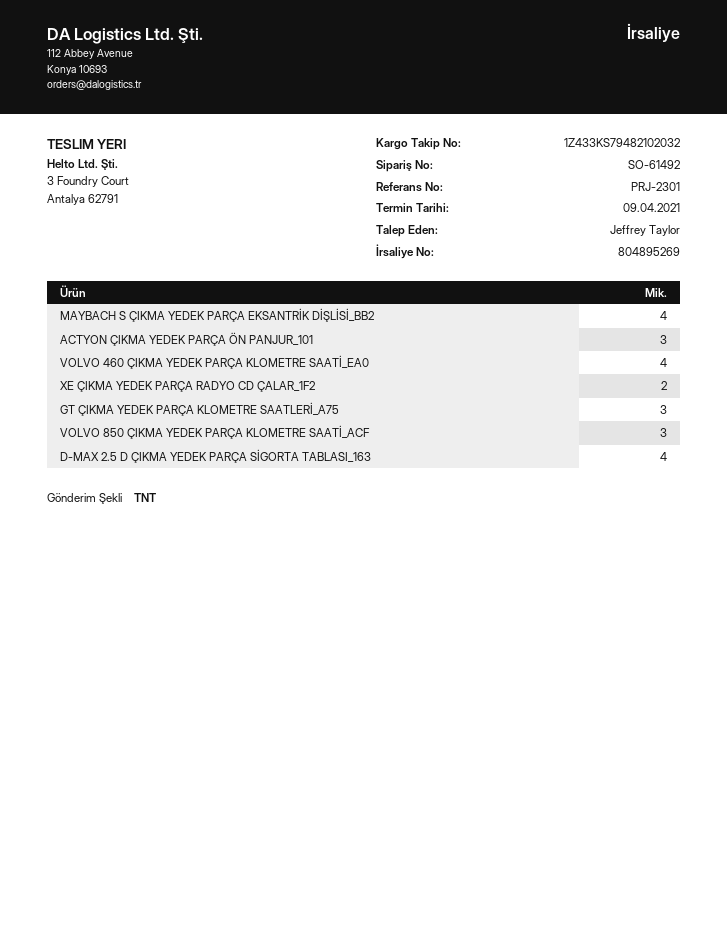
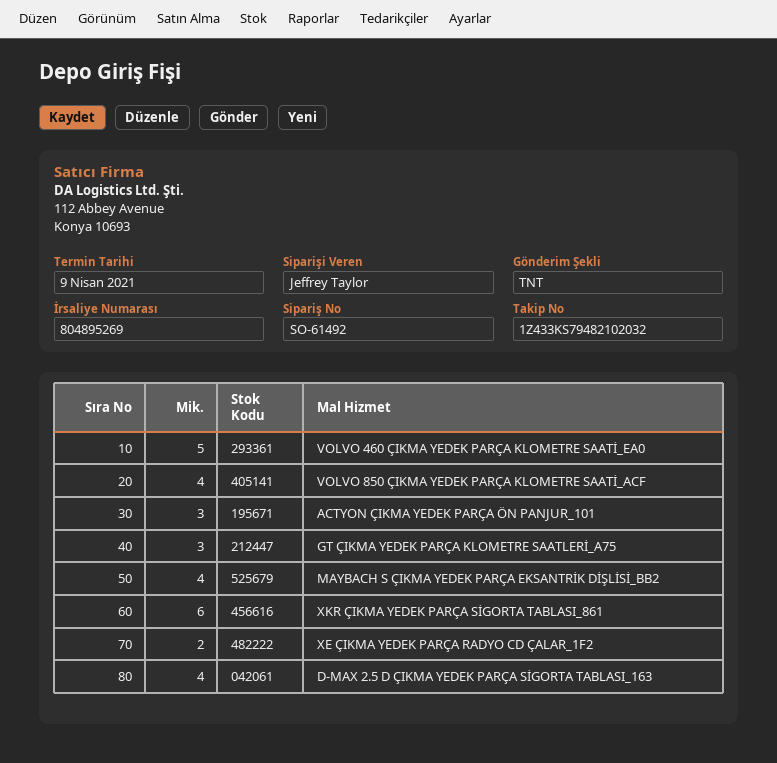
VOLVO 460 ÇIKMA YEDEK PARÇA KLOMETRE SAATİ_EA0: 4 -> 5
VOLVO 850 ÇIKMA YEDEK PARÇA KLOMETRE SAATİ_ACF: 3 -> 4
XKR ÇIKMA YEDEK PARÇA SİGORTA TABLASI_861: none -> 6

